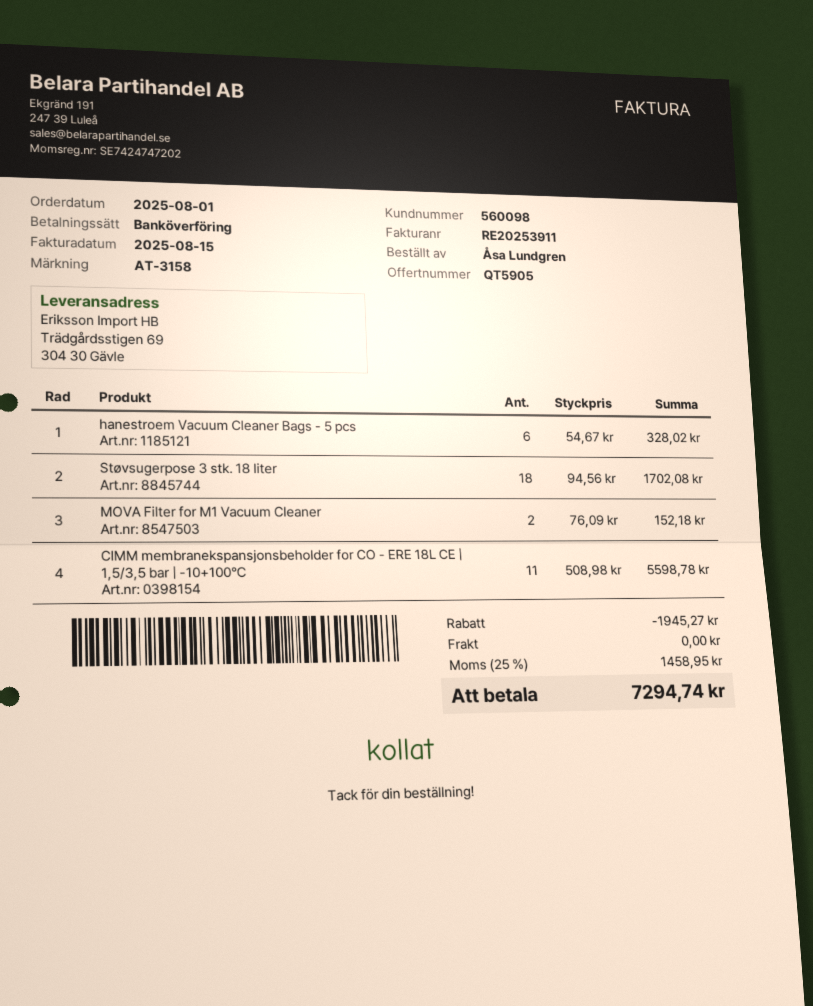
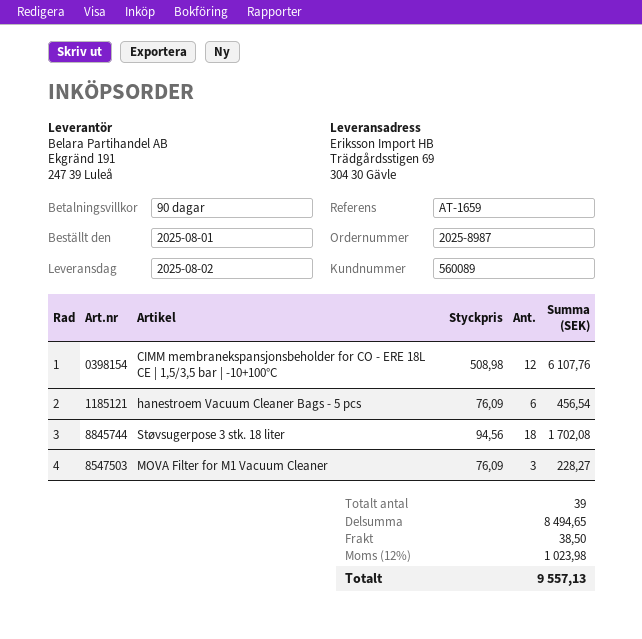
customer number: 560098 -> 560089
reference: AT-3158 -> AT-1659
hanestroem Vacuum Cleaner Bags - 5 pcs: 6 x 54.67 = 328.02 -> 6 x 76.09 = 456.54
MOVA Filter for M1 Vacuum Cleaner: 2 x 76.09 = 152.18 -> 3 x 76.09 = 228.27
CIMM membranekspansjonsbeholder for CO - ERE 18L CE | 1,5/3,5 bar | -10+100°C: 11 x 508.98 = 5598.78 -> 12 x 508.98 = 6107.76
discount: 1945.27 -> none
shipping: 0.00 -> 38.50
tax: 25% = 1458.95 -> 12% = 1023.98
total: 7294.74 -> 9557.13

